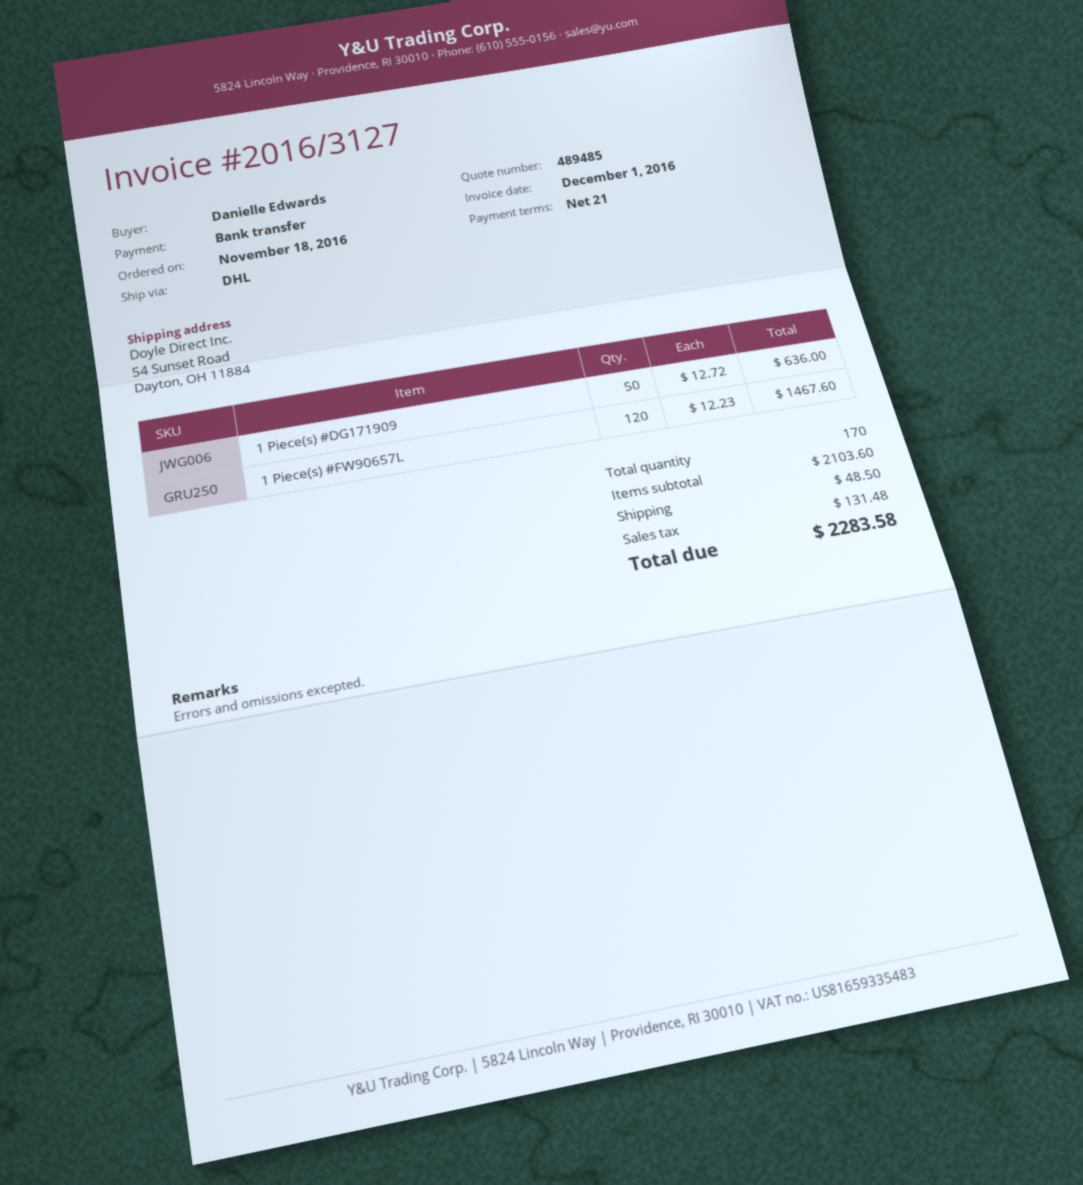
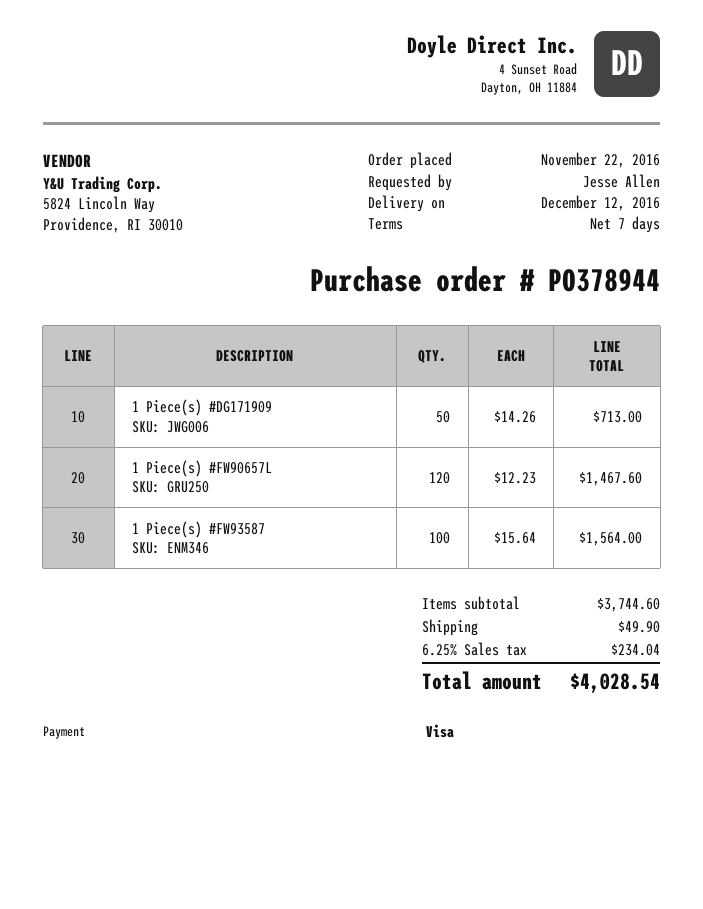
order date: 2016-11-18 -> 2016-11-22
payment terms: 21 days -> 7 days
ordered by: Danielle Edwards -> Jesse Allen
payment method: bank transfer -> Visa
1 Piece(s) #DG171909: 50 x 12.72 = 636.00 -> 50 x 14.26 = 713.00
1 Piece(s) #FW93587: none -> 100 x 15.64 = 1564.00
subtotal: 2103.60 -> 3744.60
shipping: 48.50 -> 49.90
tax: 131.48 -> 234.04
total: 2283.58 -> 4028.54

